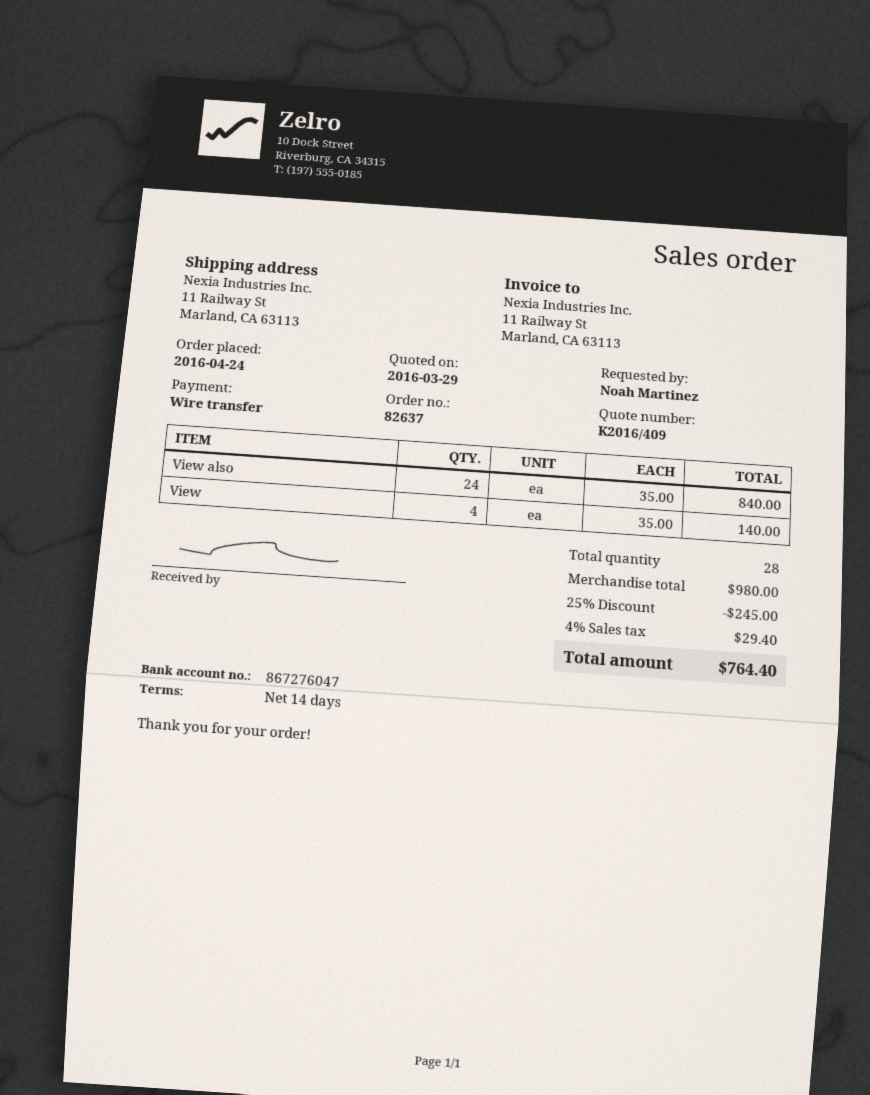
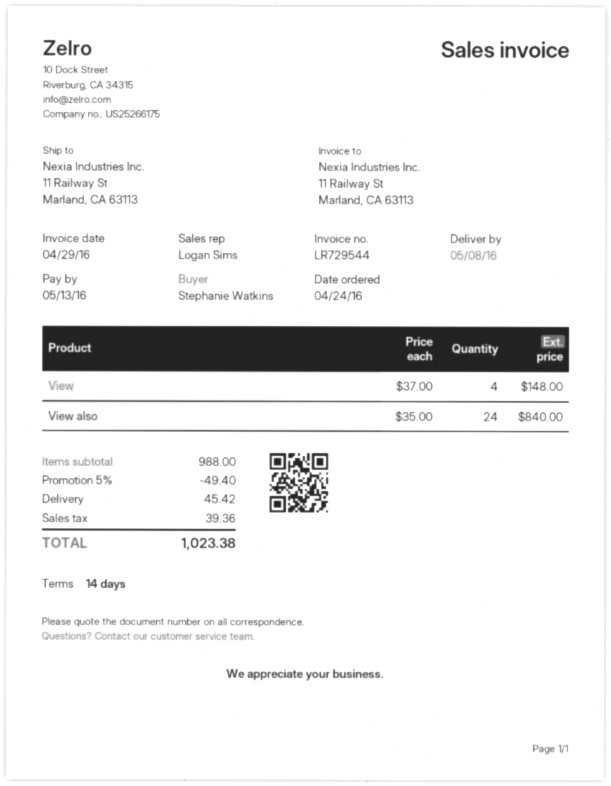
ordered by: Noah Martinez -> Stephanie Watkins
View: 4 x 35.00 = 140.00 -> 4 x 37.00 = 148.00
subtotal: 980.00 -> 988.00
discount: 25% = 245.00 -> 5% = 49.40
shipping: none -> 45.42
tax: 29.40 -> 39.36
total: 764.40 -> 1023.38

